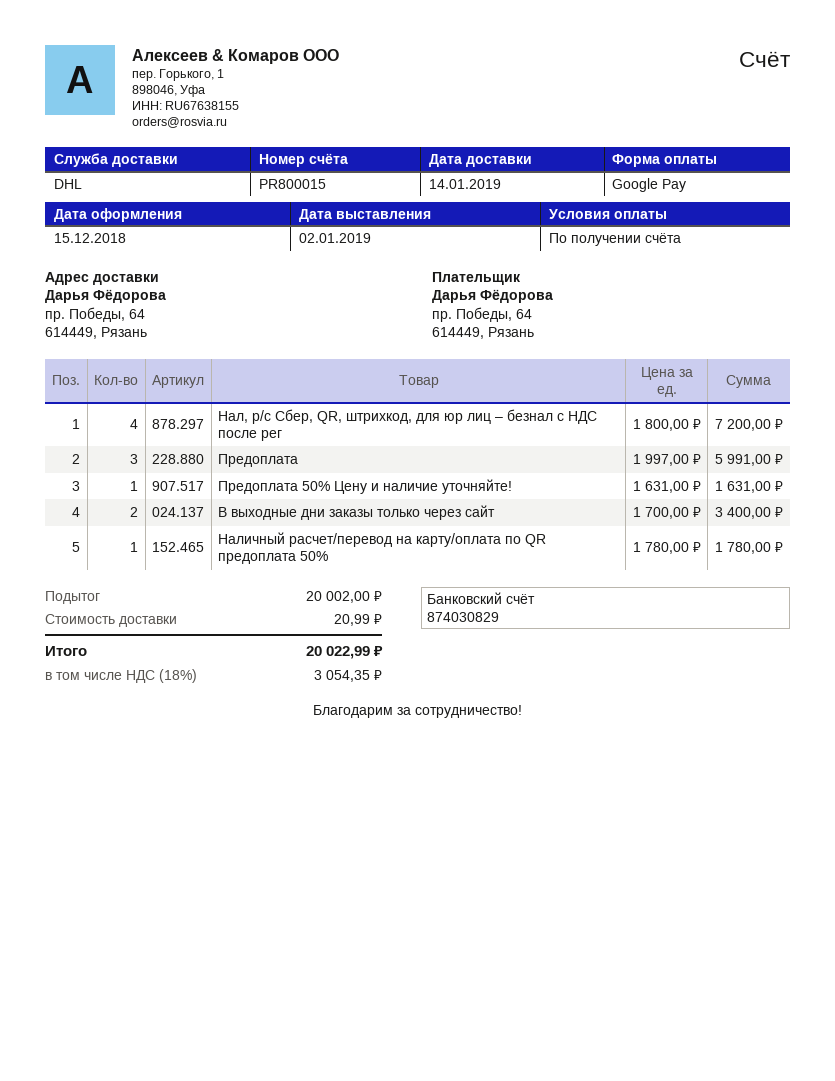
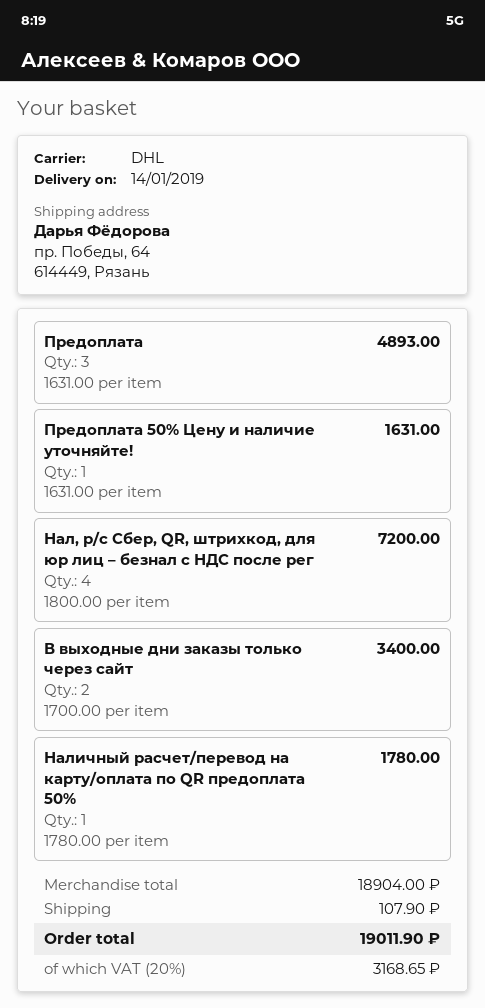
Предоплата: 3 x 1997.00 = 5991.00 -> 3 x 1631.00 = 4893.00
subtotal: 20002.00 -> 18904.00
shipping: 20.99 -> 107.90
tax: 18% = 3054.35 -> 20% = 3168.65
total: 20022.99 -> 19011.90

